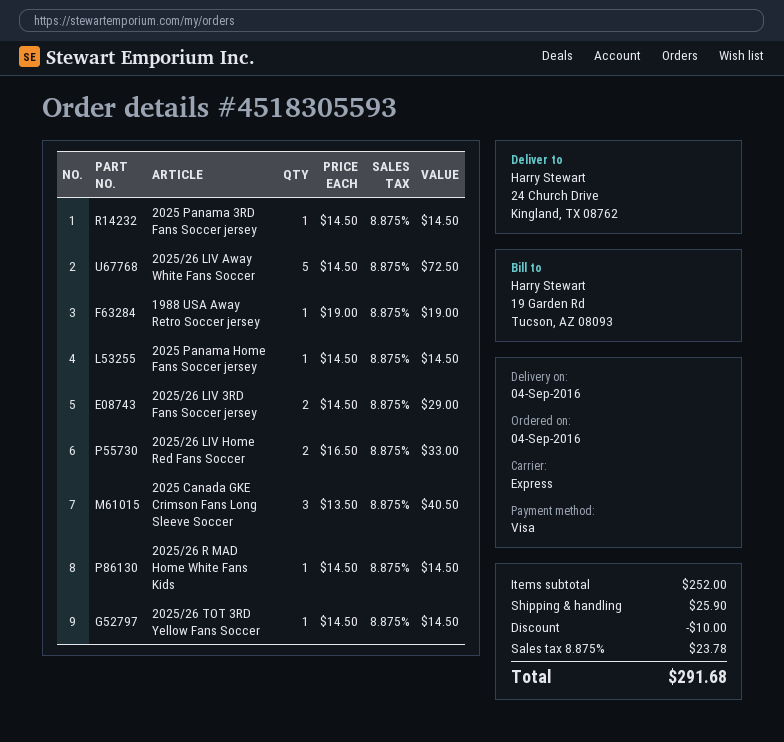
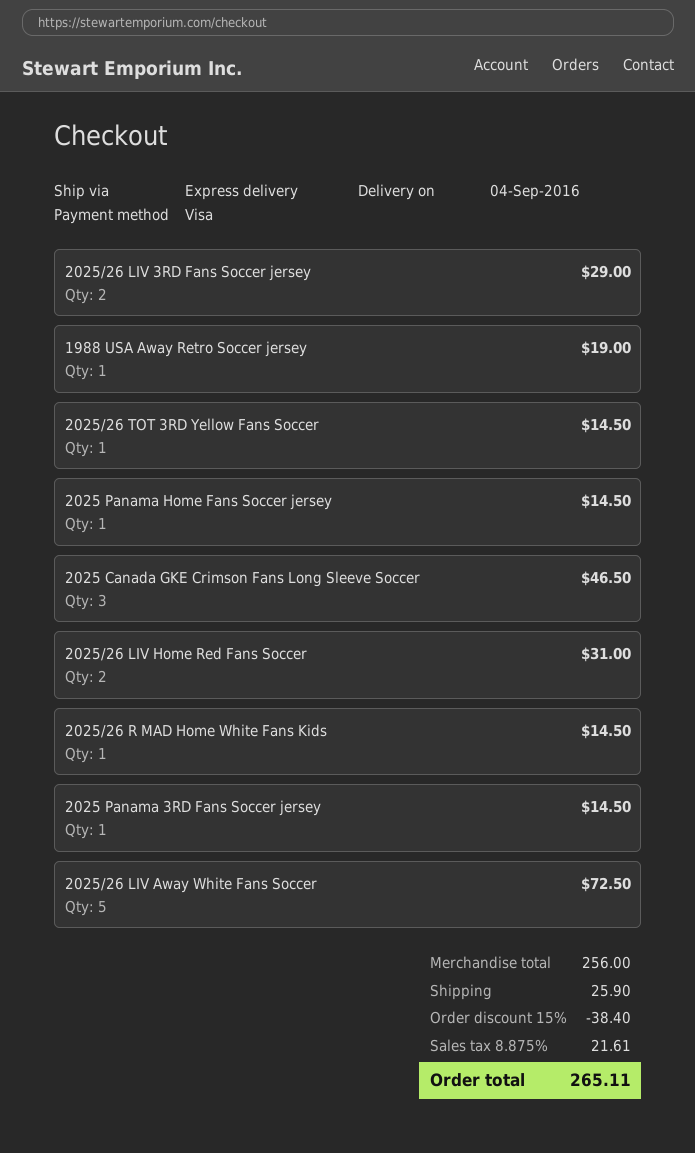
2025/26 LIV Home Red Fans Soccer: 2 for 33.00 -> 2 for 31.00
2025 Canada GKE Crimson Fans Long Sleeve Soccer: 3 for 40.50 -> 3 for 46.50
subtotal: 252.00 -> 256.00
discount: 10.00 -> 38.40
tax: 8.875% = 23.78 -> 8.875% = 21.61
total: 291.68 -> 265.11

